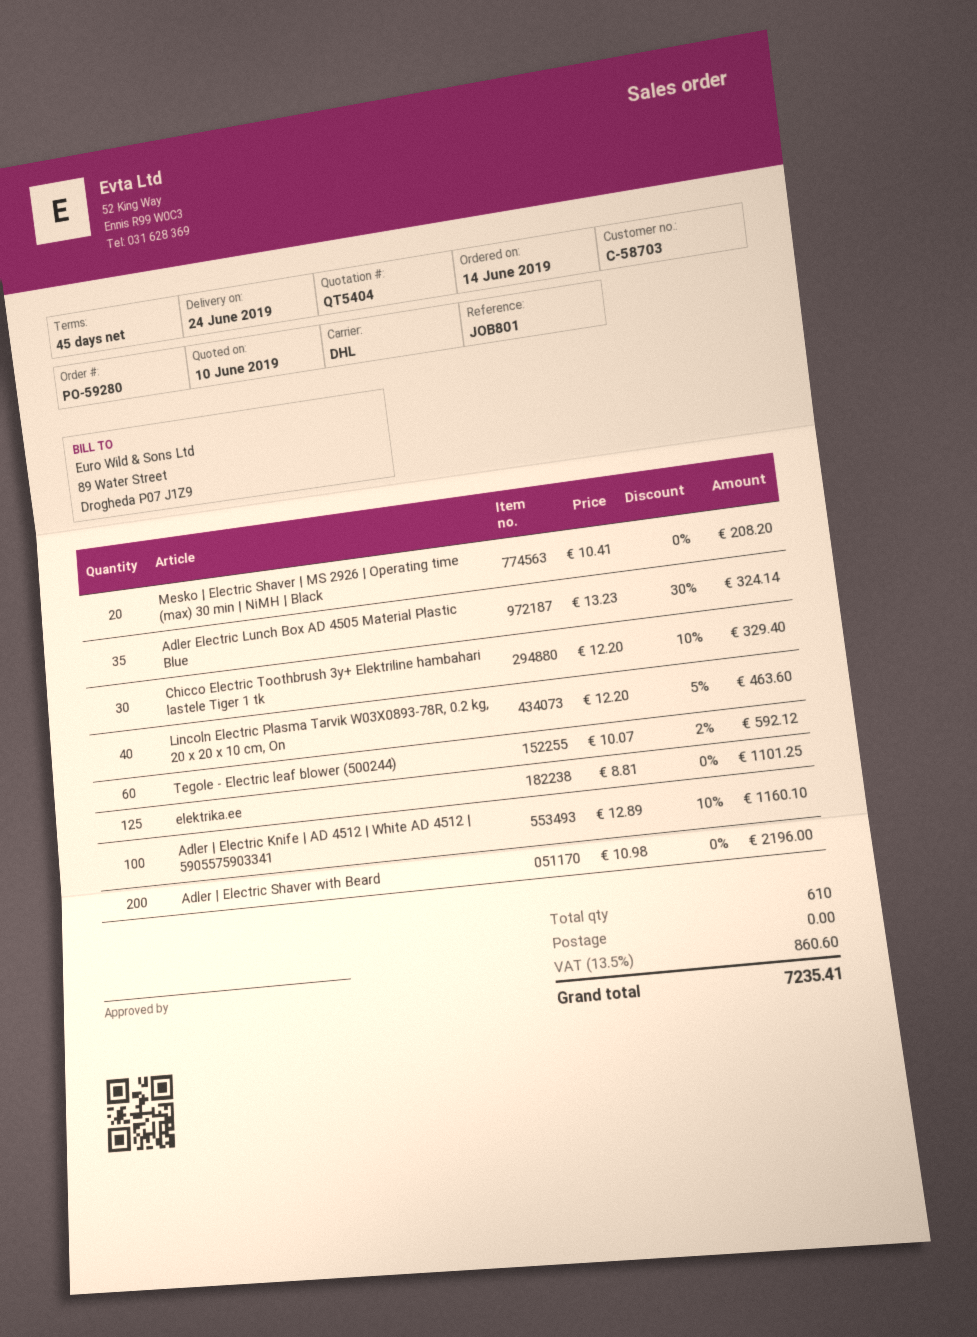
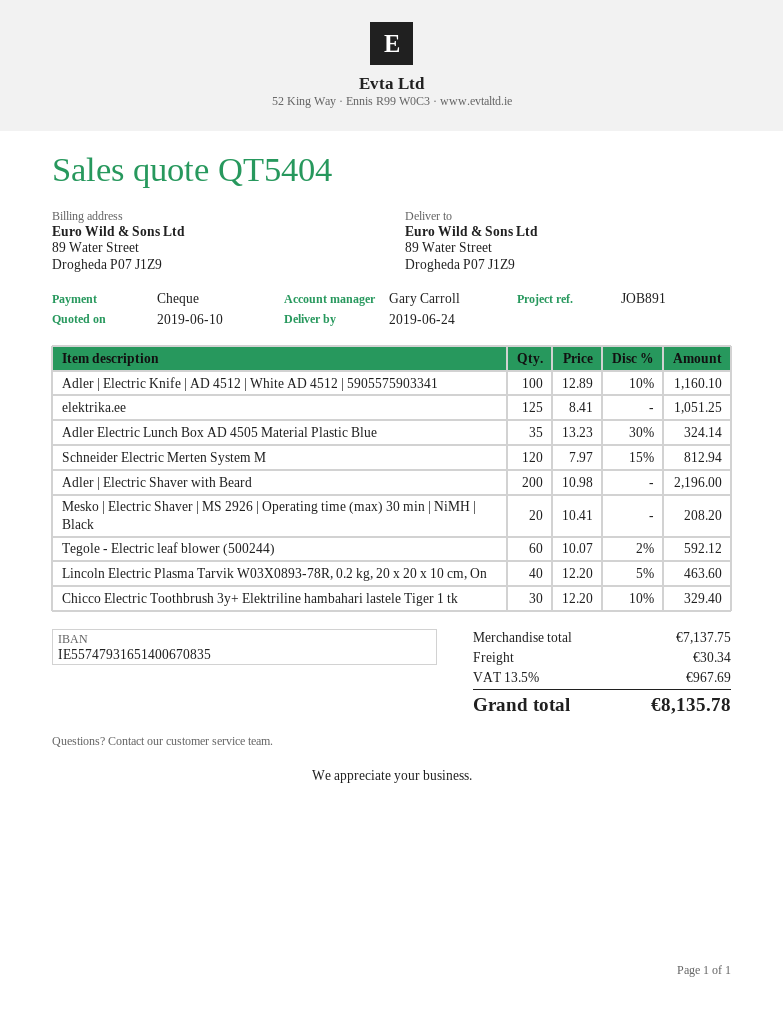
reference: JOB801 -> JOB891
elektrika.ee: 125 x 8.81 = 1101.25 -> 125 x 8.41 = 1051.25
Schneider Electric Merten System M: none -> 120 x 7.97 - 15% = 812.94
shipping: 0.00 -> 30.34
tax: 13.5% = 860.60 -> 13.5% = 967.69
total: 7235.41 -> 8135.78

